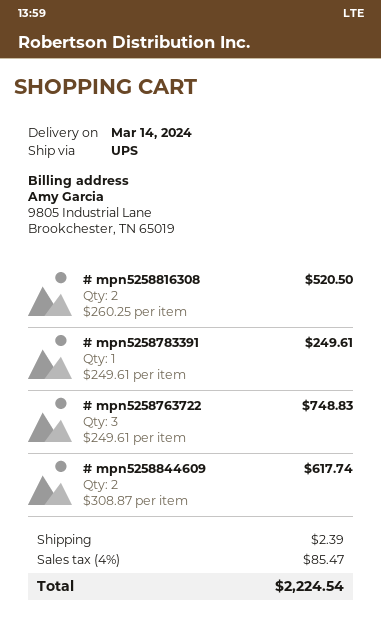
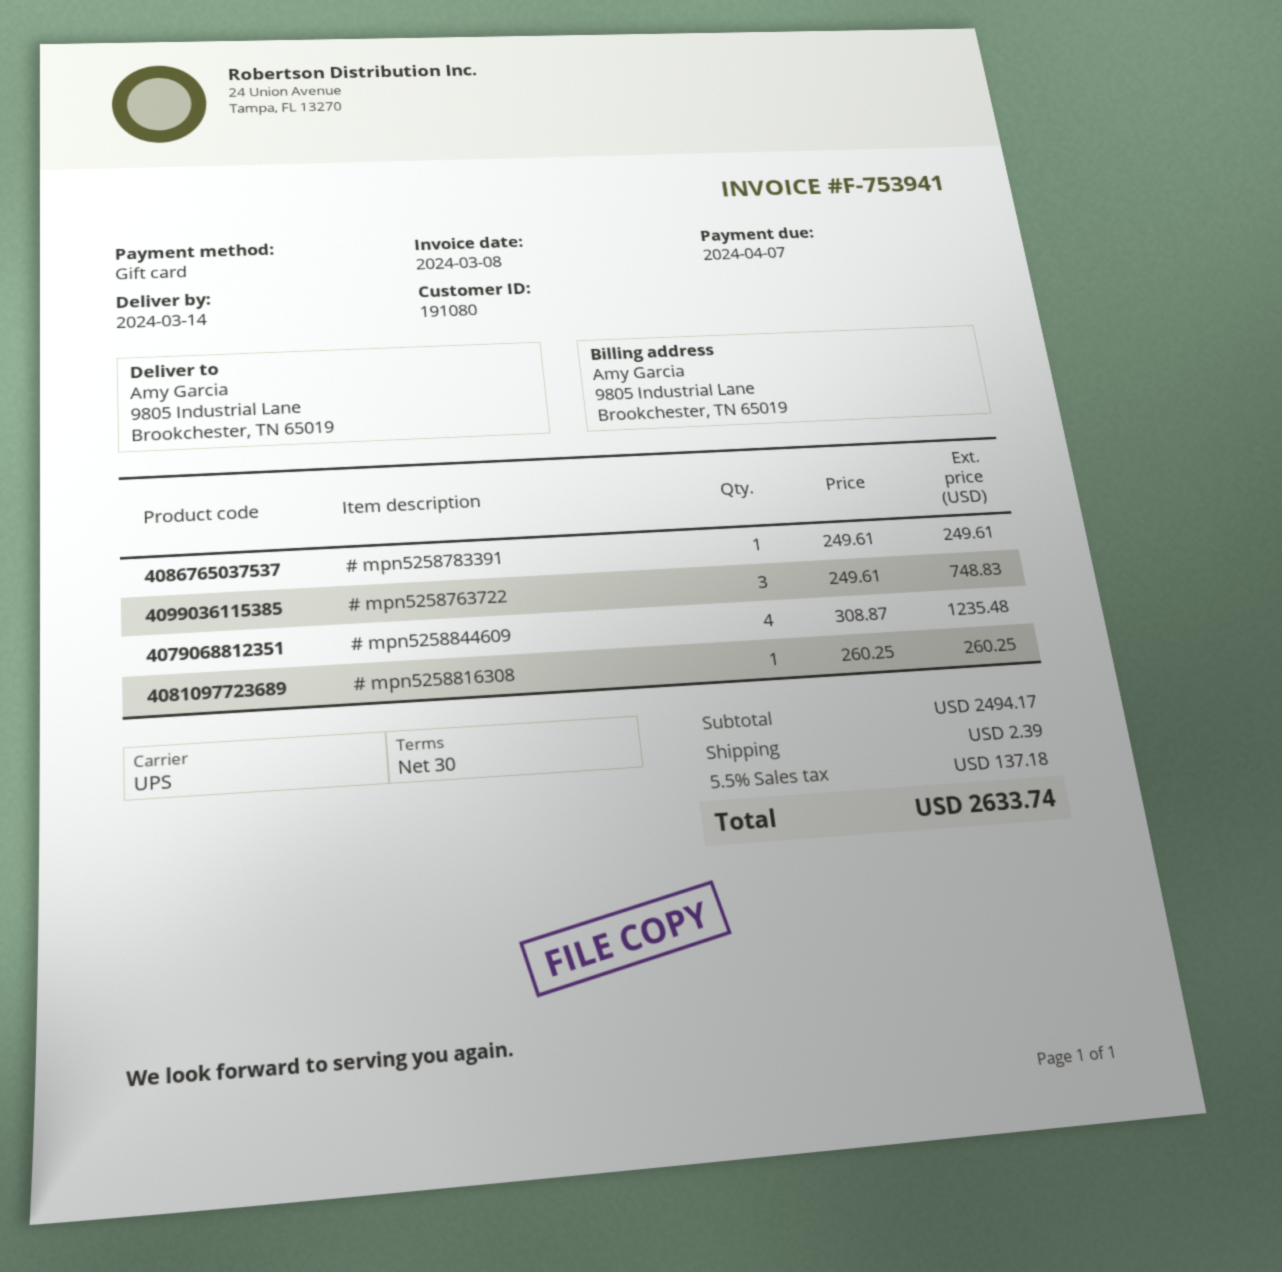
# mpn5258816308: 2 x 260.25 = 520.50 -> 1 x 260.25 = 260.25
# mpn5258844609: 2 x 308.87 = 617.74 -> 4 x 308.87 = 1235.48
tax: 4% = 85.47 -> 5.5% = 137.18
total: 2224.54 -> 2633.74

